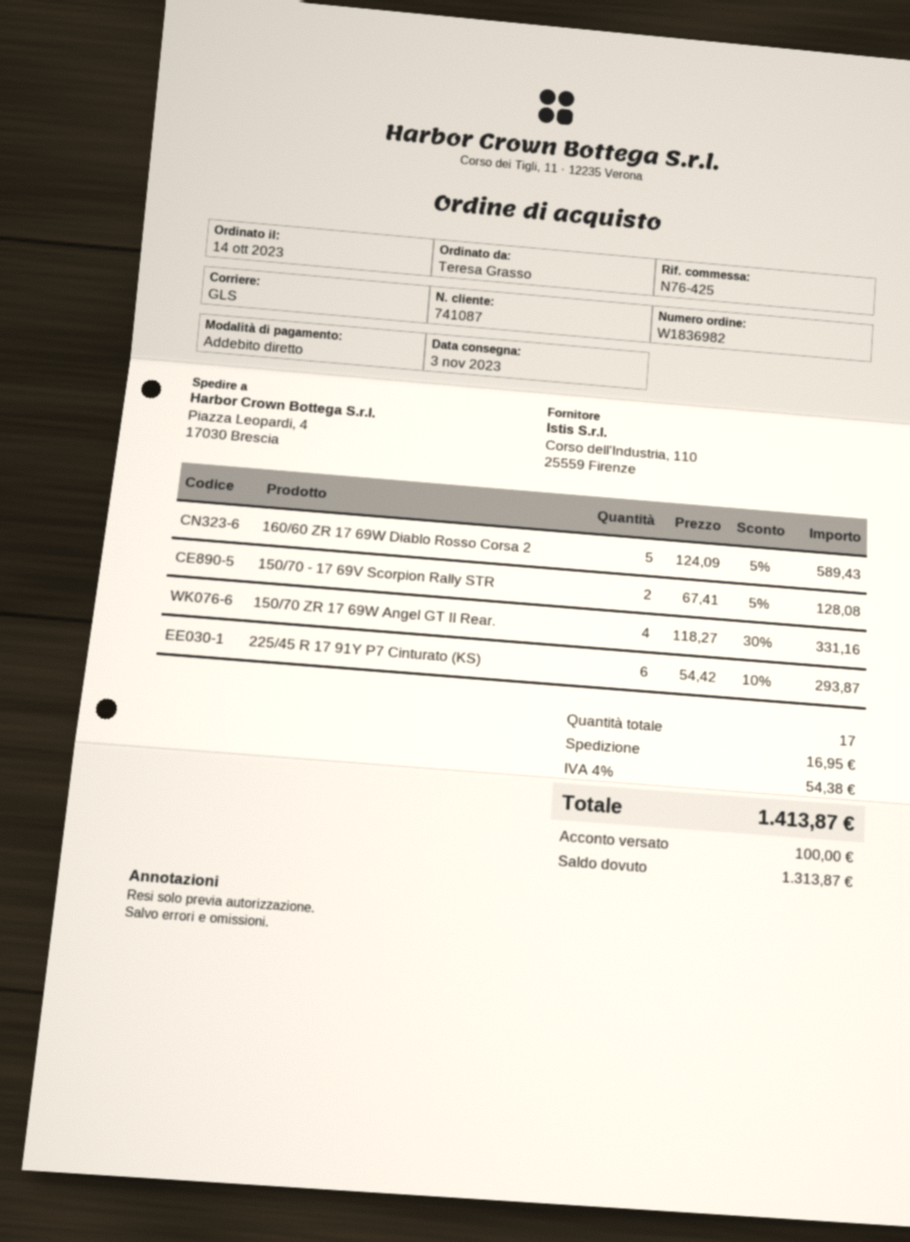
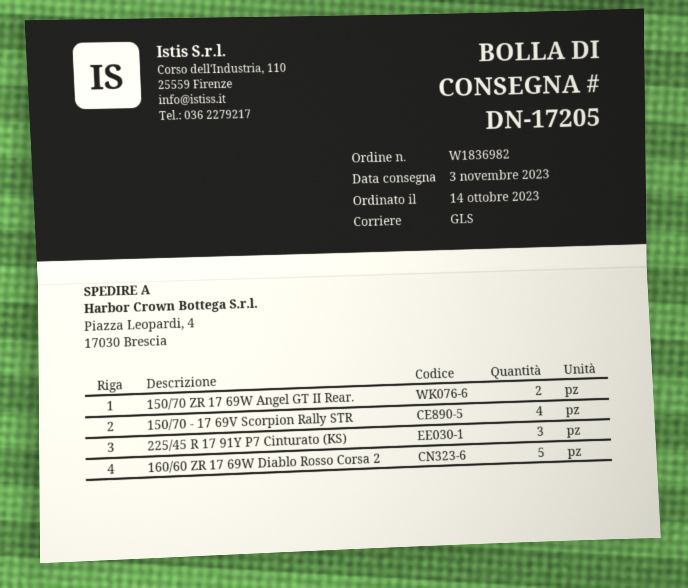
150/70 - 17 69V Scorpion Rally STR: 2 -> 4
150/70 ZR 17 69W Angel GT II Rear.: 4 -> 2
225/45 R 17 91Y P7 Cinturato (KS): 6 -> 3

